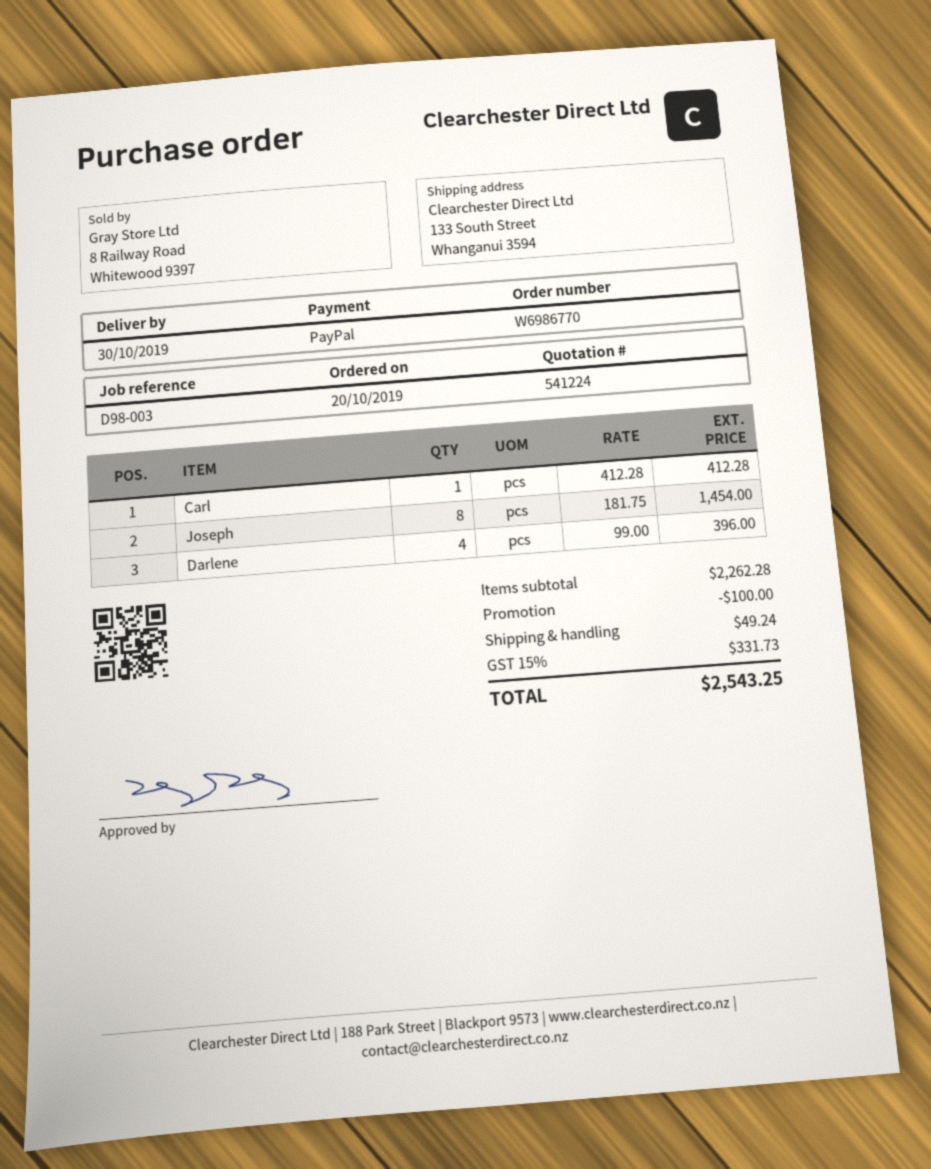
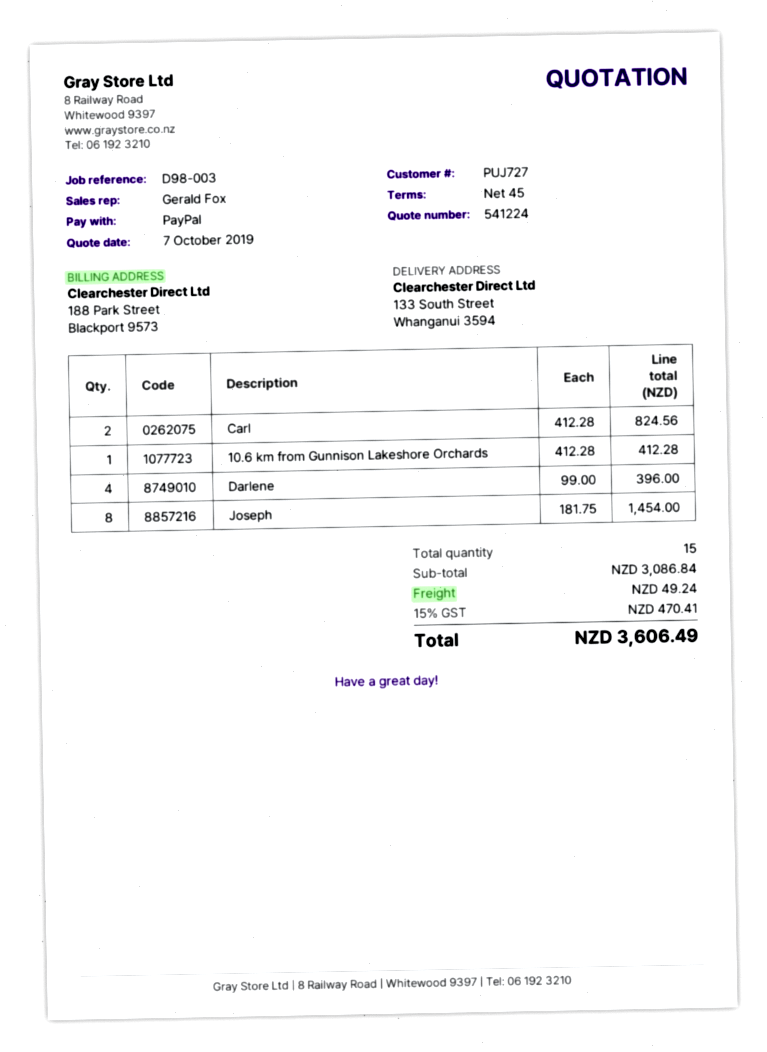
Carl: 1 x 412.28 = 412.28 -> 2 x 412.28 = 824.56
10.6 km from Gunnison Lakeshore Orchards: none -> 1 x 412.28 = 412.28
subtotal: 2262.28 -> 3086.84
discount: 100.00 -> none
tax: 15% = 331.73 -> 15% = 470.41
total: 2543.25 -> 3606.49

